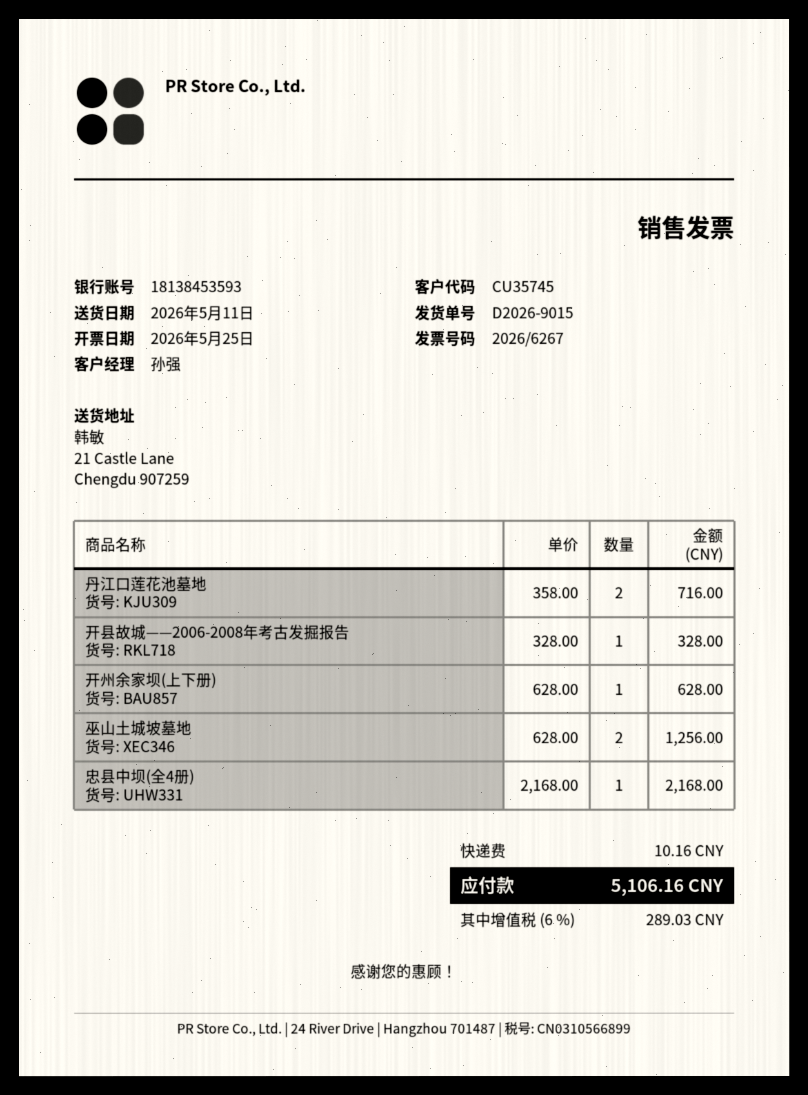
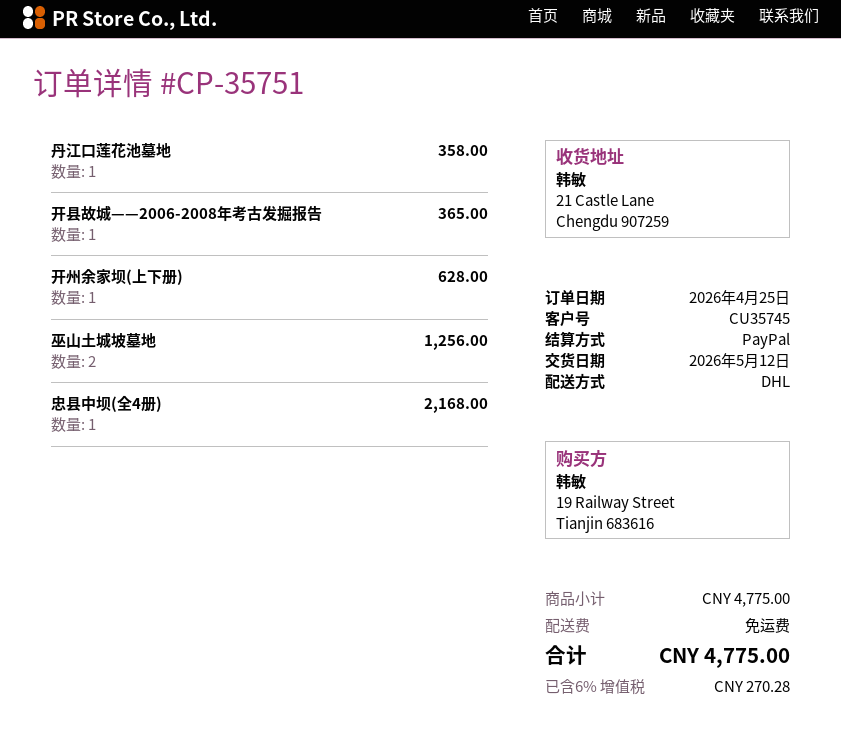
delivery date: 2026-05-11 -> 2026-05-12
丹江口莲花池墓地: 2 for 716.00 -> 1 for 358.00
开县故城——2006-2008年考古发掘报告: 1 for 328.00 -> 1 for 365.00
shipping: 10.16 -> 0.00
tax: 6% = 289.03 -> 6% = 270.28
total: 5106.16 -> 4775.00

